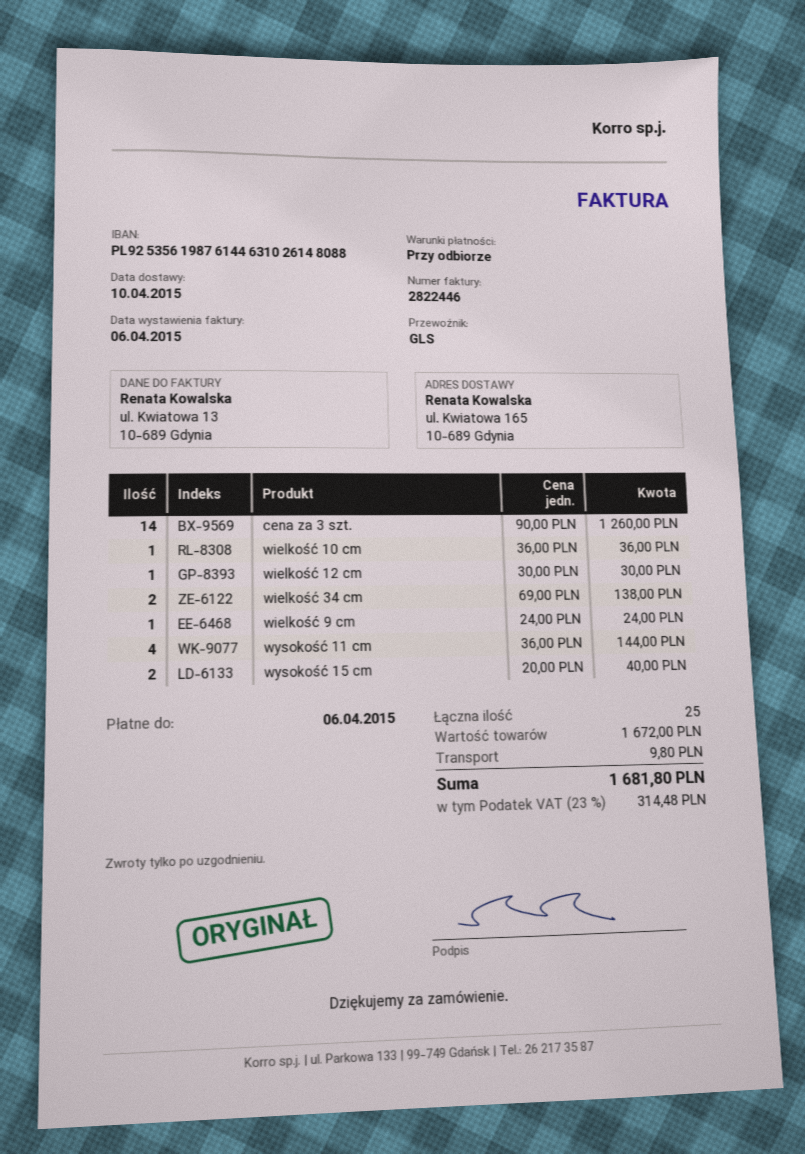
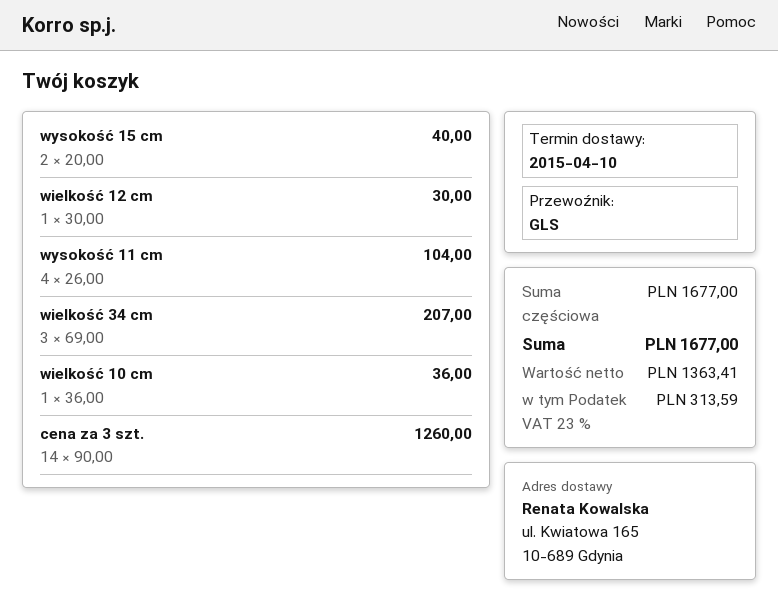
wielkość 34 cm: 2 x 69.00 = 138.00 -> 3 x 69.00 = 207.00
wielkość 9 cm: 1 x 24.00 = 24.00 -> none
wysokość 11 cm: 4 x 36.00 = 144.00 -> 4 x 26.00 = 104.00
subtotal: 1672.00 -> 1677.00
shipping: 9.80 -> none
tax: 23% = 314.48 -> 23% = 313.59
total: 1681.80 -> 1677.00

